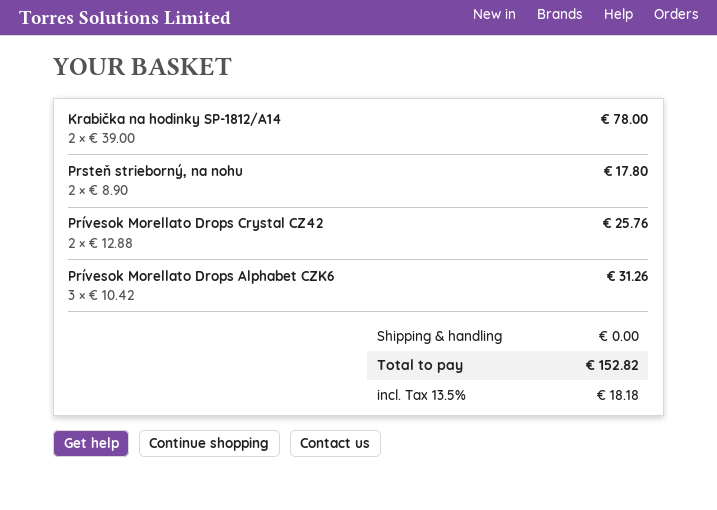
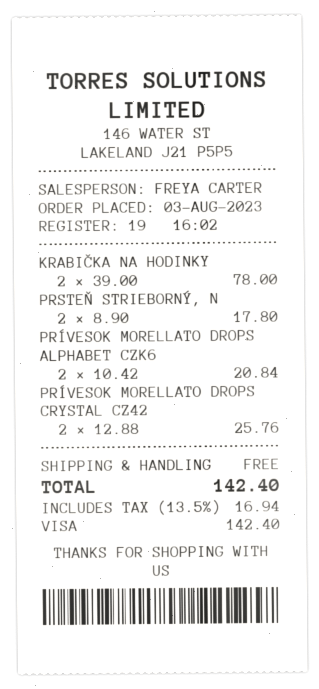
Prívesok Morellato Drops Alphabet CZK6: 3 x 10.42 = 31.26 -> 2 x 10.42 = 20.84
tax: 13.5% = 18.18 -> 13.5% = 16.94
total: 152.82 -> 142.40

